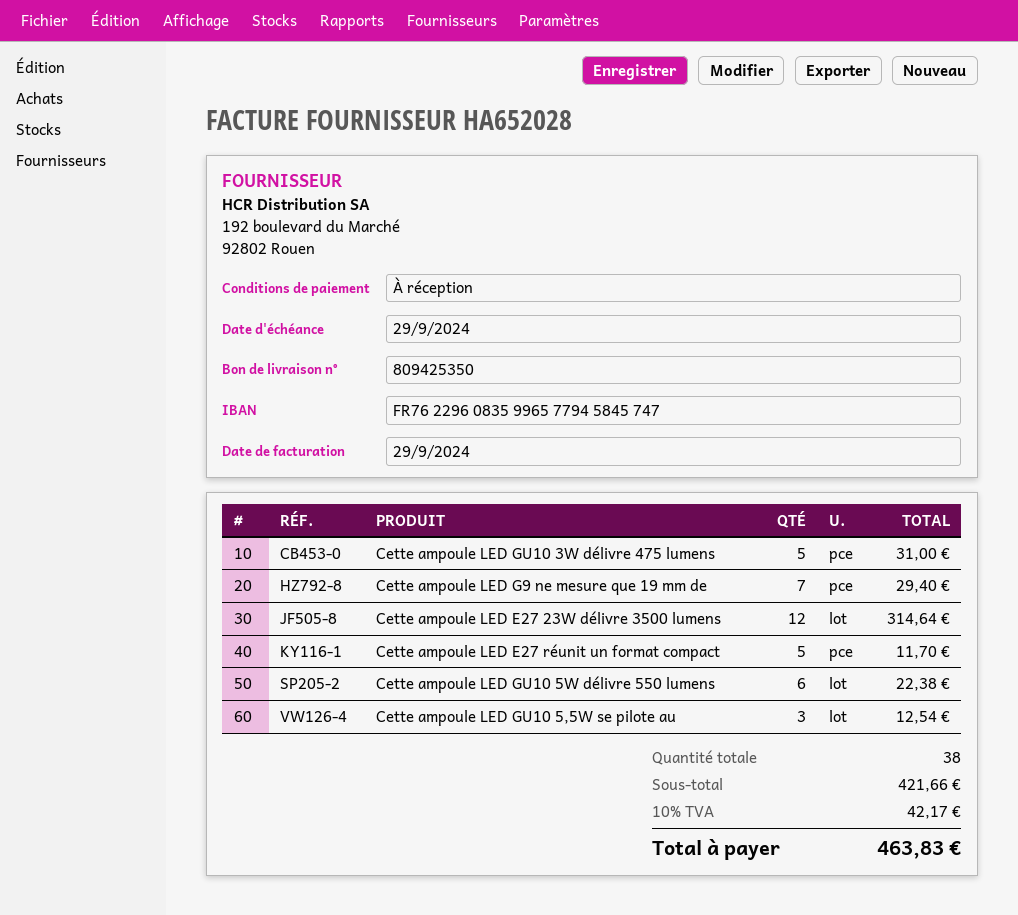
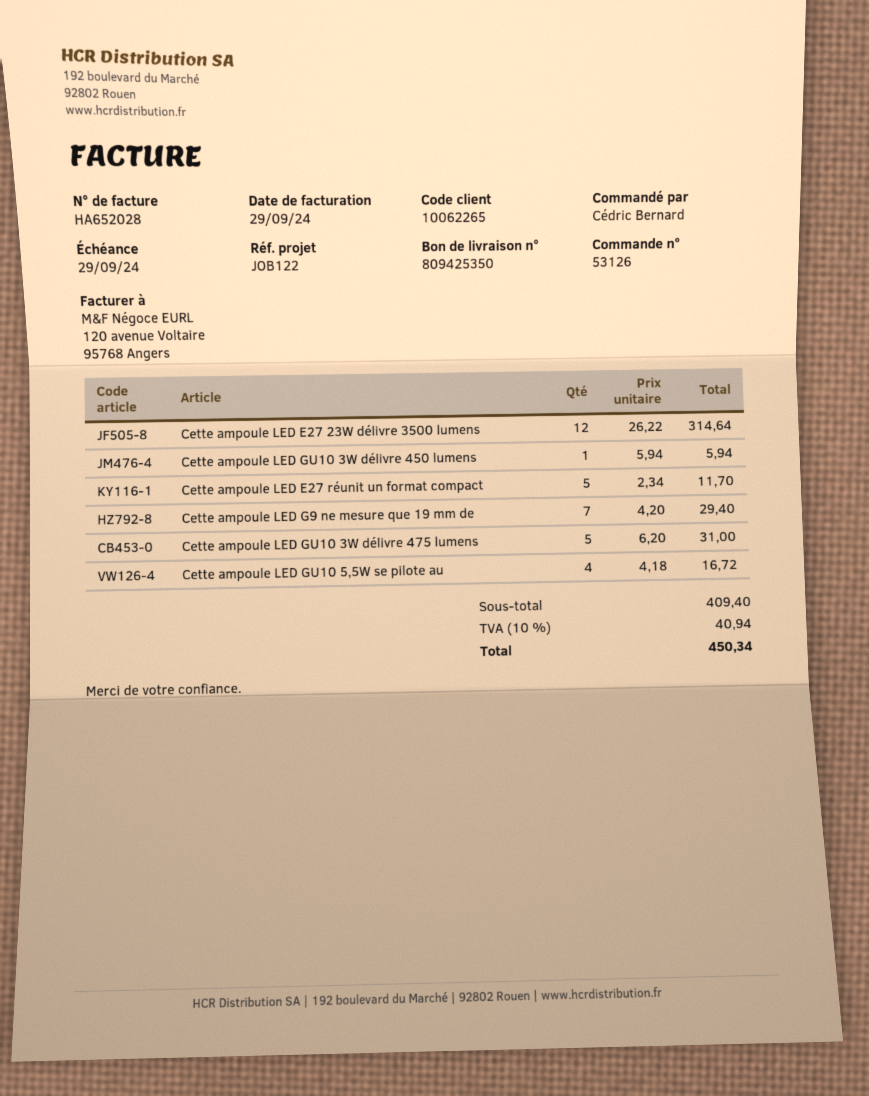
Cette ampoule LED GU10 5W délivre 550 lumens: 6 for 22.38 -> none
Cette ampoule LED GU10 5,5W se pilote au: 3 for 12.54 -> 4 for 16.72
Cette ampoule LED GU10 3W délivre 450 lumens: none -> 1 for 5.94
subtotal: 421.66 -> 409.40
tax: 10% = 42.17 -> 10% = 40.94
total: 463.83 -> 450.34

